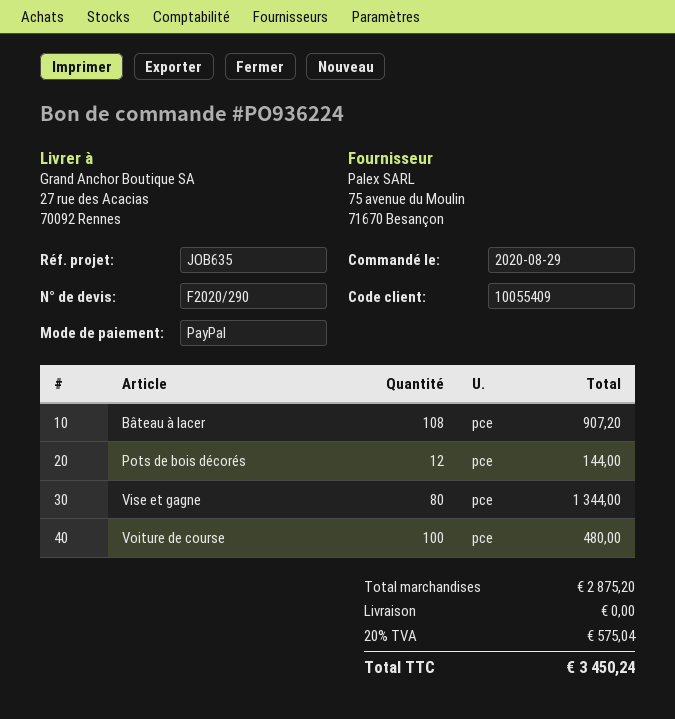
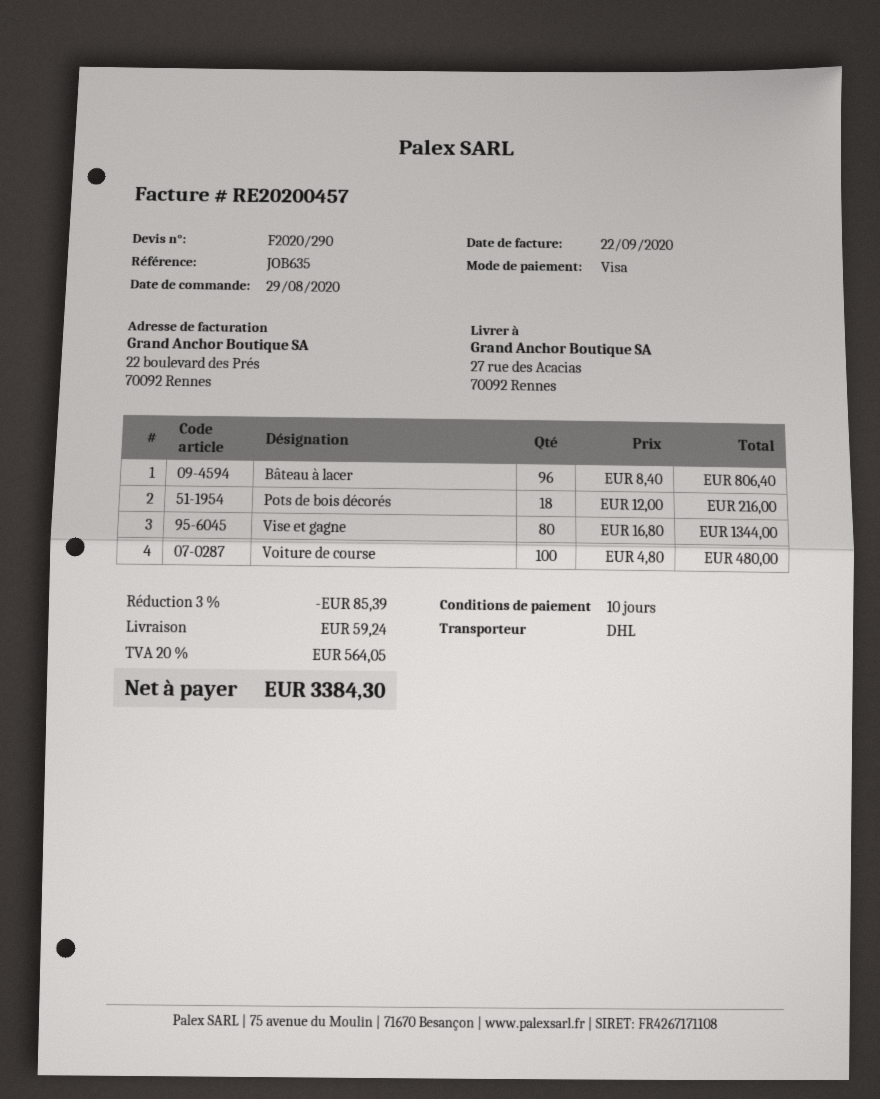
payment method: PayPal -> Visa
Bâteau à lacer: 108 for 907.20 -> 96 for 806.40
Pots de bois décorés: 12 for 144.00 -> 18 for 216.00
discount: none -> 3% = 85.39
shipping: 0.00 -> 59.24
tax: 20% = 575.04 -> 20% = 564.05
total: 3450.24 -> 3384.30

